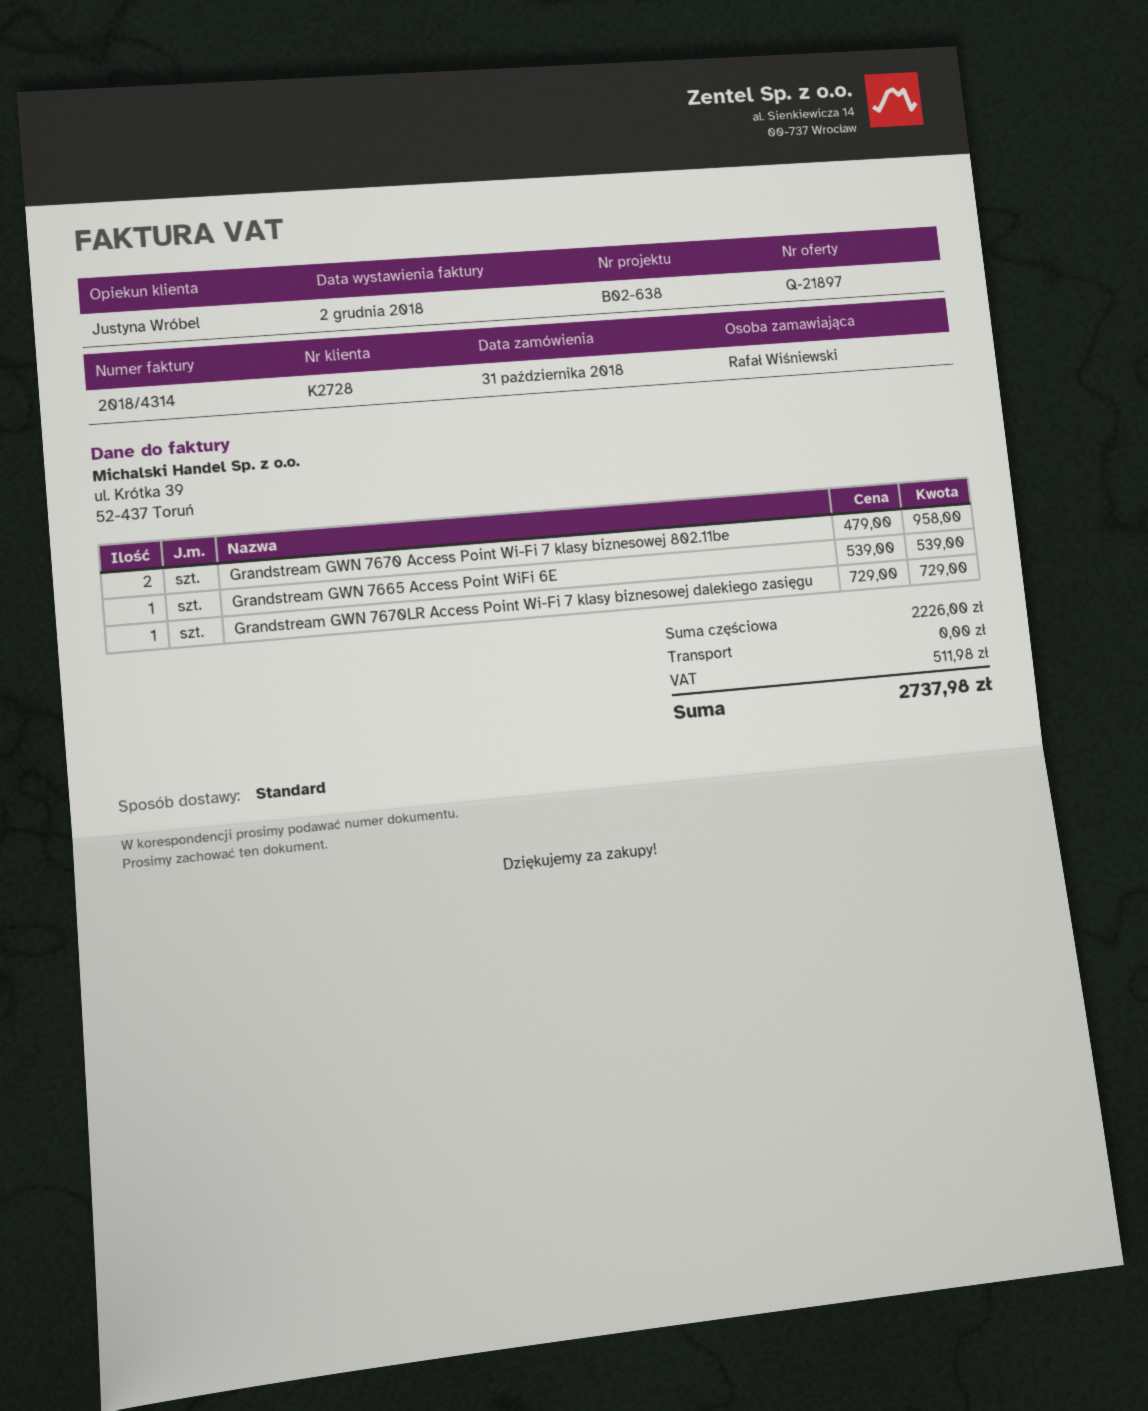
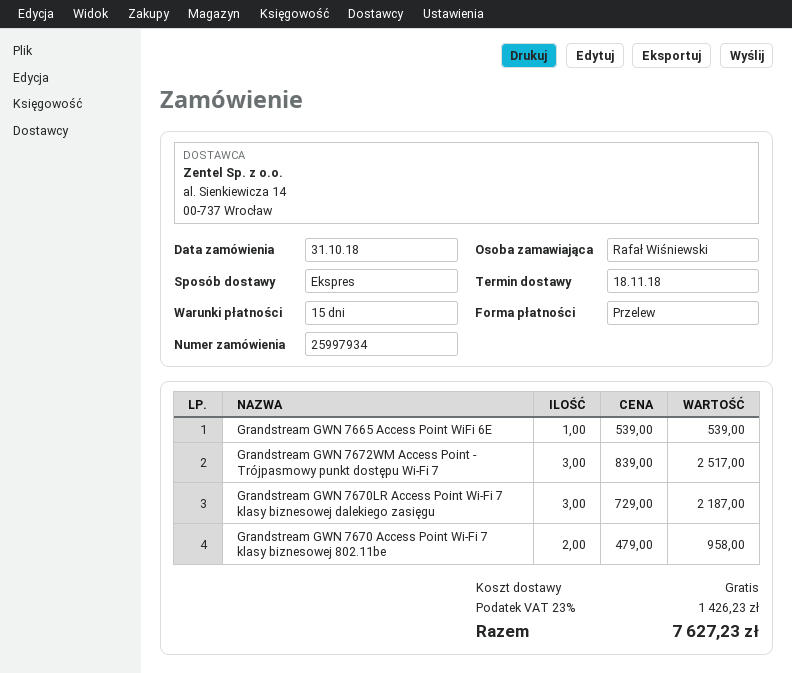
shipping method: standard -> express
Grandstream GWN 7670LR Access Point Wi-Fi 7 klasy biznesowej dalekiego zasięgu: 1 x 729.00 = 729.00 -> 3 x 729.00 = 2187.00
Grandstream GWN 7672WM Access Point - Trójpasmowy punkt dostępu Wi-Fi 7: none -> 3 x 839.00 = 2517.00
tax: 511.98 -> 1426.23
total: 2737.98 -> 7627.23

